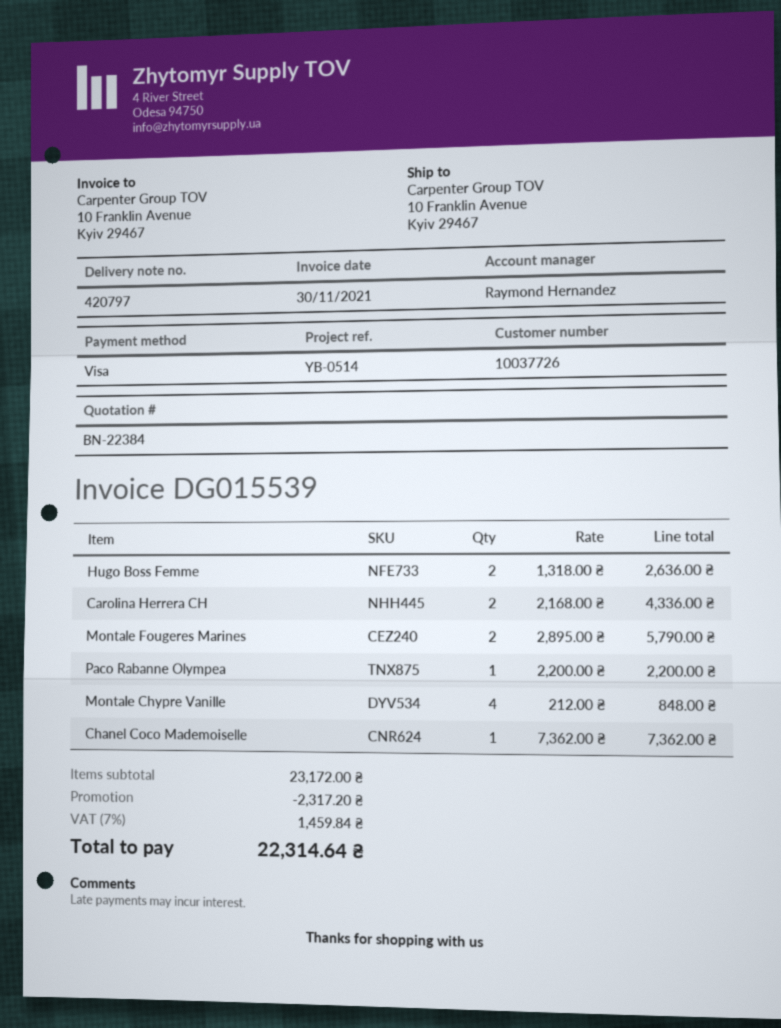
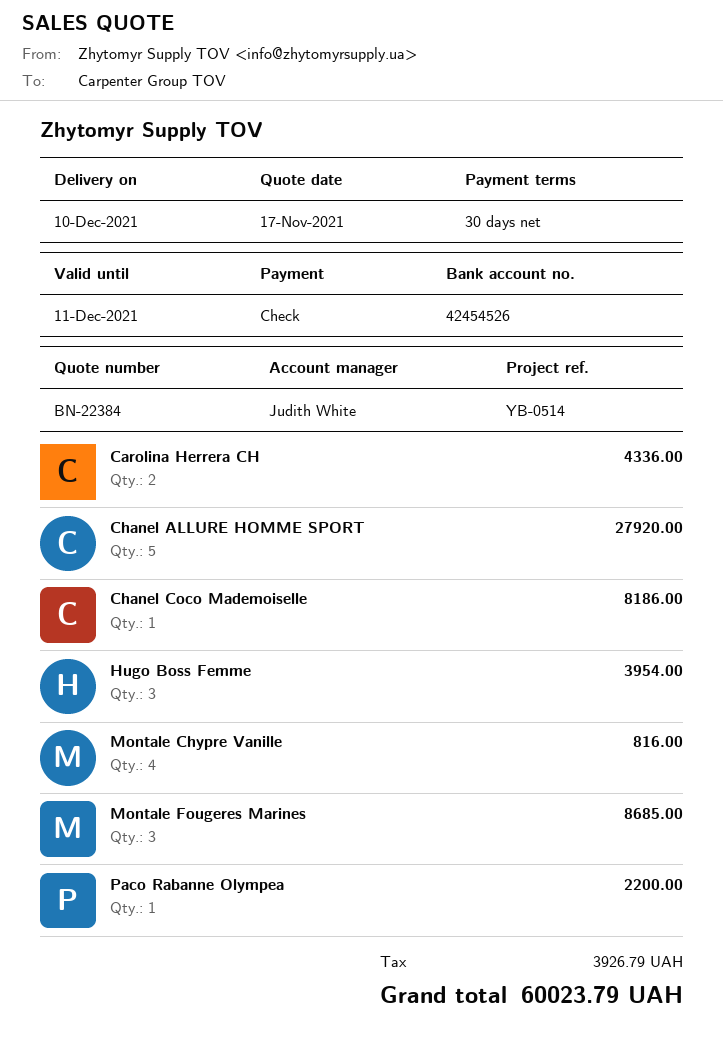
sales rep: Raymond Hernandez -> Judith White
payment method: Visa -> cheque
Hugo Boss Femme: 2 for 2636.00 -> 3 for 3954.00
Montale Fougeres Marines: 2 for 5790.00 -> 3 for 8685.00
Montale Chypre Vanille: 4 for 848.00 -> 4 for 816.00
Chanel Coco Mademoiselle: 1 for 7362.00 -> 1 for 8186.00
Chanel ALLURE HOMME SPORT: none -> 5 for 27920.00
discount: 2317.20 -> none
tax: 1459.84 -> 3926.79
total: 22314.64 -> 60023.79

